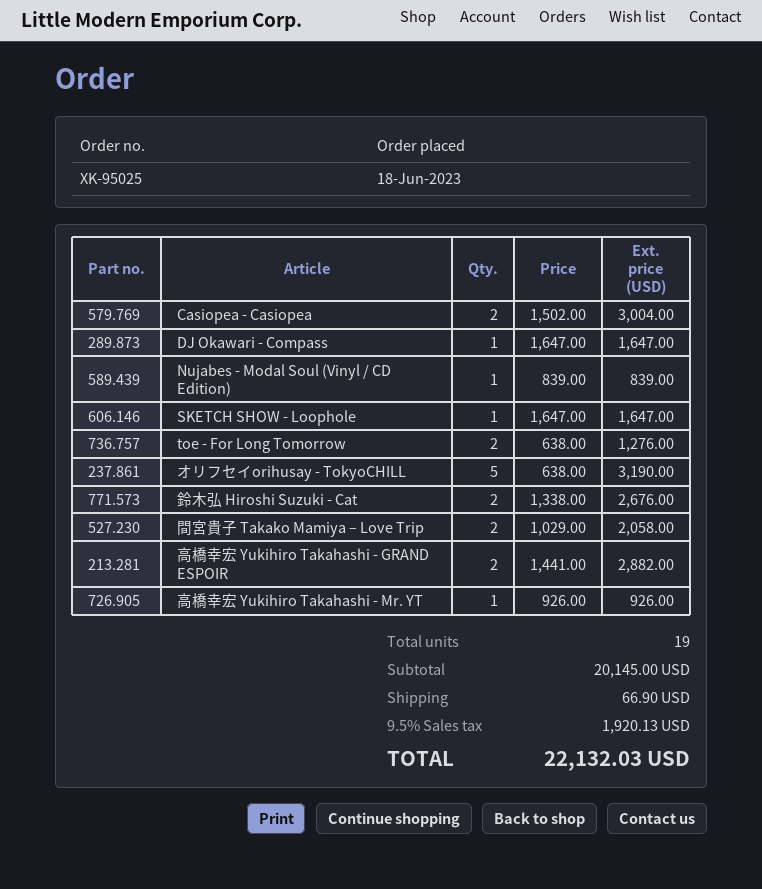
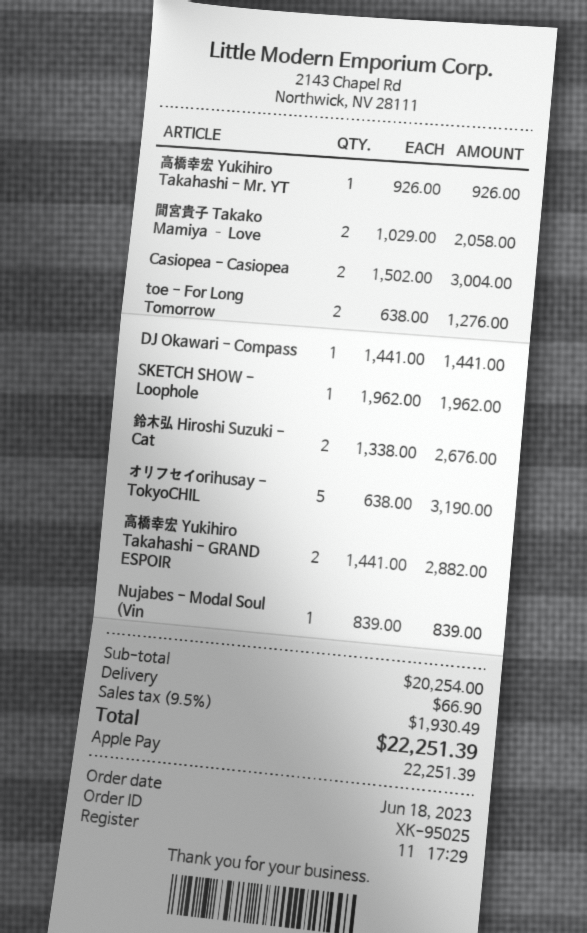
DJ Okawari - Compass: 1 x 1647.00 = 1647.00 -> 1 x 1441.00 = 1441.00
SKETCH SHOW - Loophole: 1 x 1647.00 = 1647.00 -> 1 x 1962.00 = 1962.00
subtotal: 20145.00 -> 20254.00
tax: 9.5% = 1920.13 -> 9.5% = 1930.49
total: 22132.03 -> 22251.39

